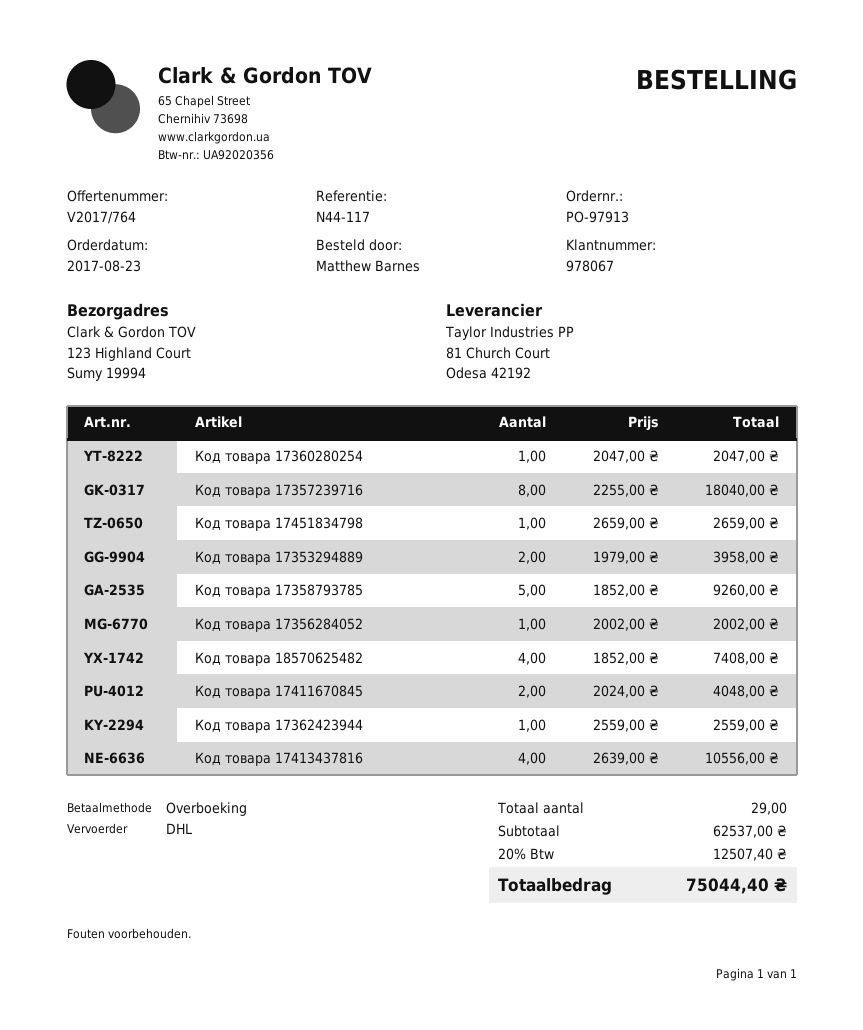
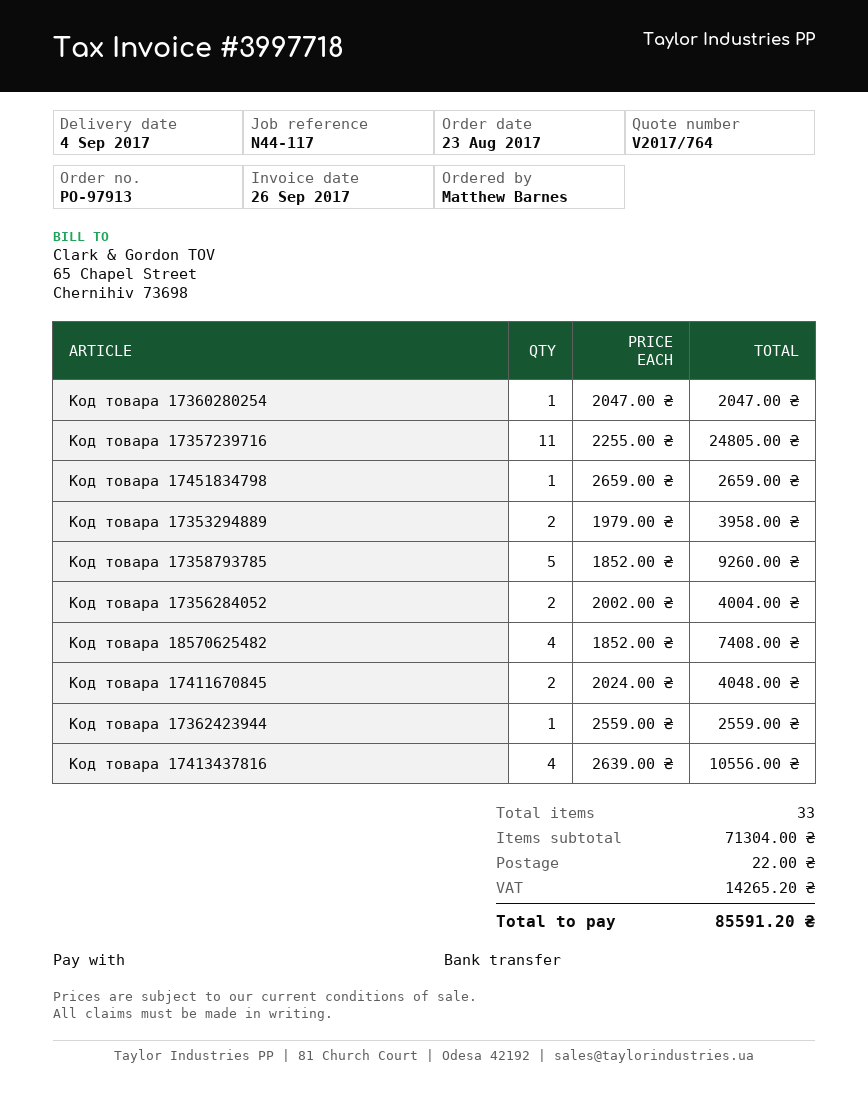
Код товара 17357239716: 8 x 2255.00 = 18040.00 -> 11 x 2255.00 = 24805.00
Код товара 17356284052: 1 x 2002.00 = 2002.00 -> 2 x 2002.00 = 4004.00
total quantity: 29 -> 33
subtotal: 62537.00 -> 71304.00
shipping: none -> 22.00
tax: 12507.40 -> 14265.20
total: 75044.40 -> 85591.20

